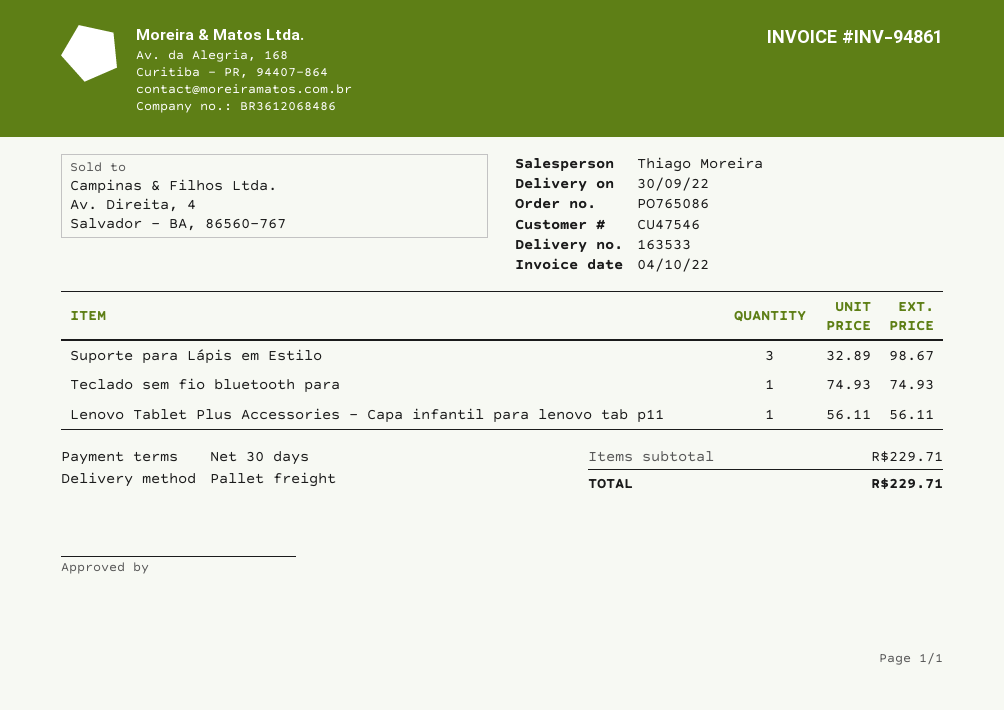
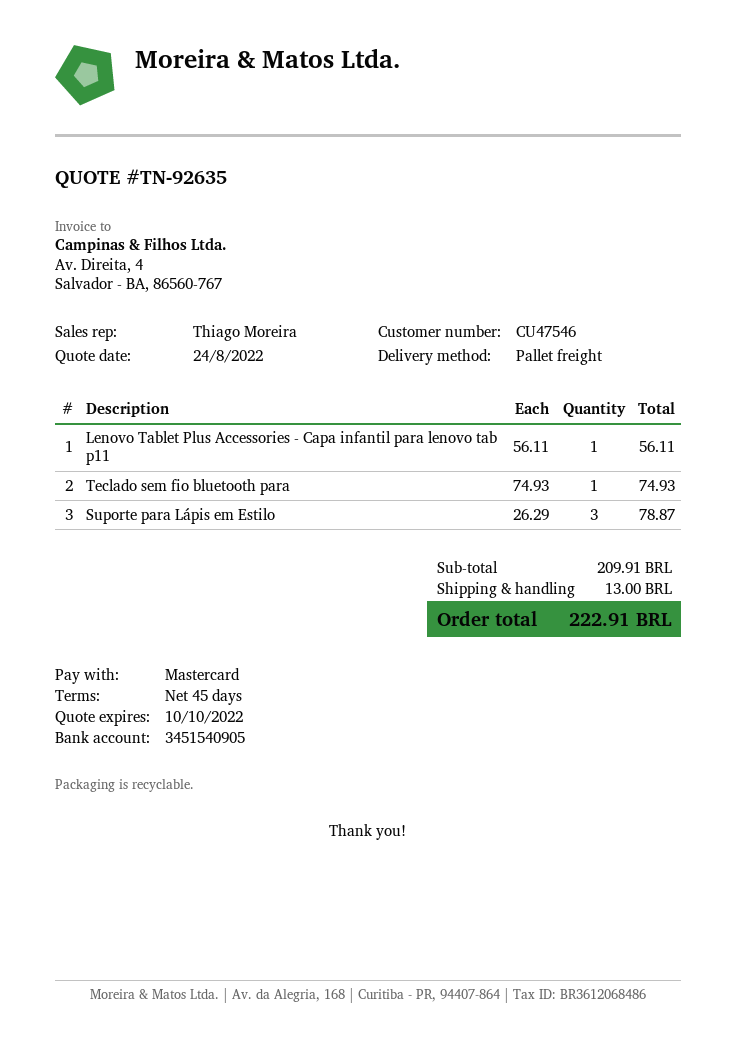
payment terms: 30 days -> 45 days
Suporte para Lápis em Estilo: 3 x 32.89 = 98.67 -> 3 x 26.29 = 78.87
subtotal: 229.71 -> 209.91
shipping: none -> 13.00
total: 229.71 -> 222.91

